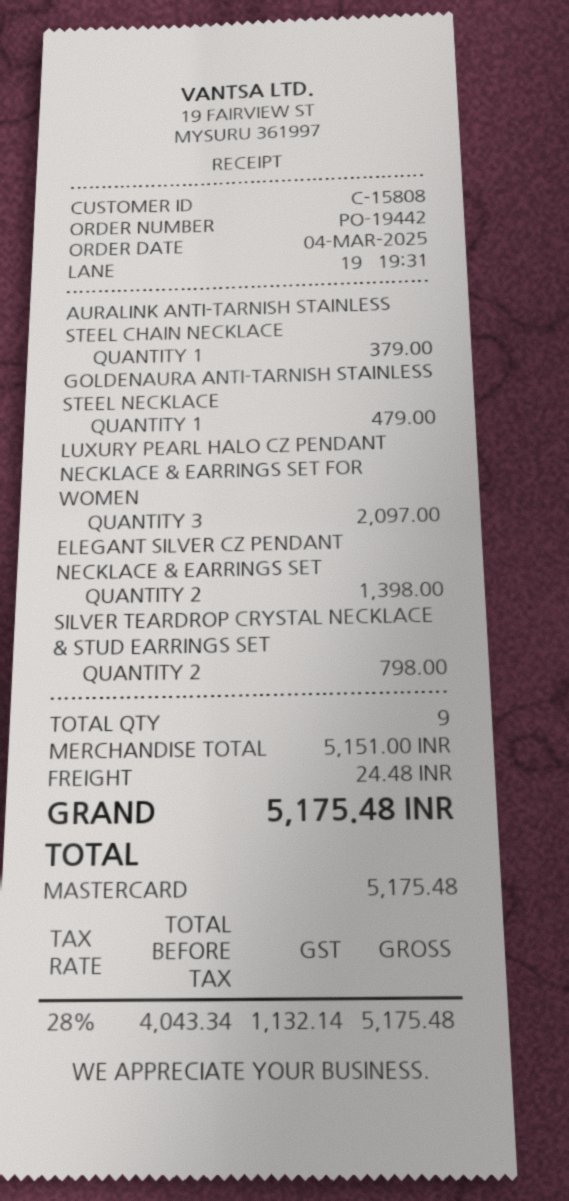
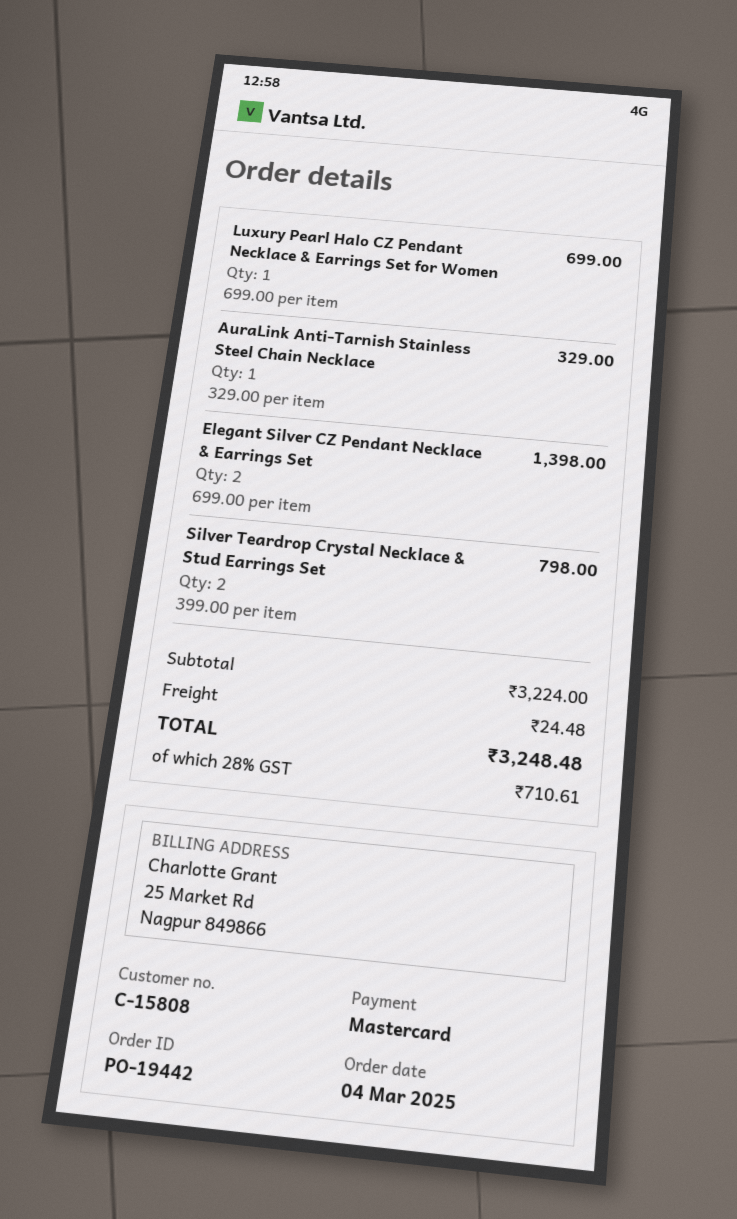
AURALINK ANTI-TARNISH STAINLESS STEEL CHAIN NECKLACE: 1 for 379.00 -> 1 for 329.00
GOLDENAURA ANTI-TARNISH STAINLESS STEEL NECKLACE: 1 for 479.00 -> none
LUXURY PEARL HALO CZ PENDANT NECKLACE & EARRINGS SET FOR WOMEN: 3 for 2097.00 -> 1 for 699.00
subtotal: 5151.00 -> 3224.00
tax: 28% = 1132.14 -> 28% = 710.61
total: 5175.48 -> 3248.48

